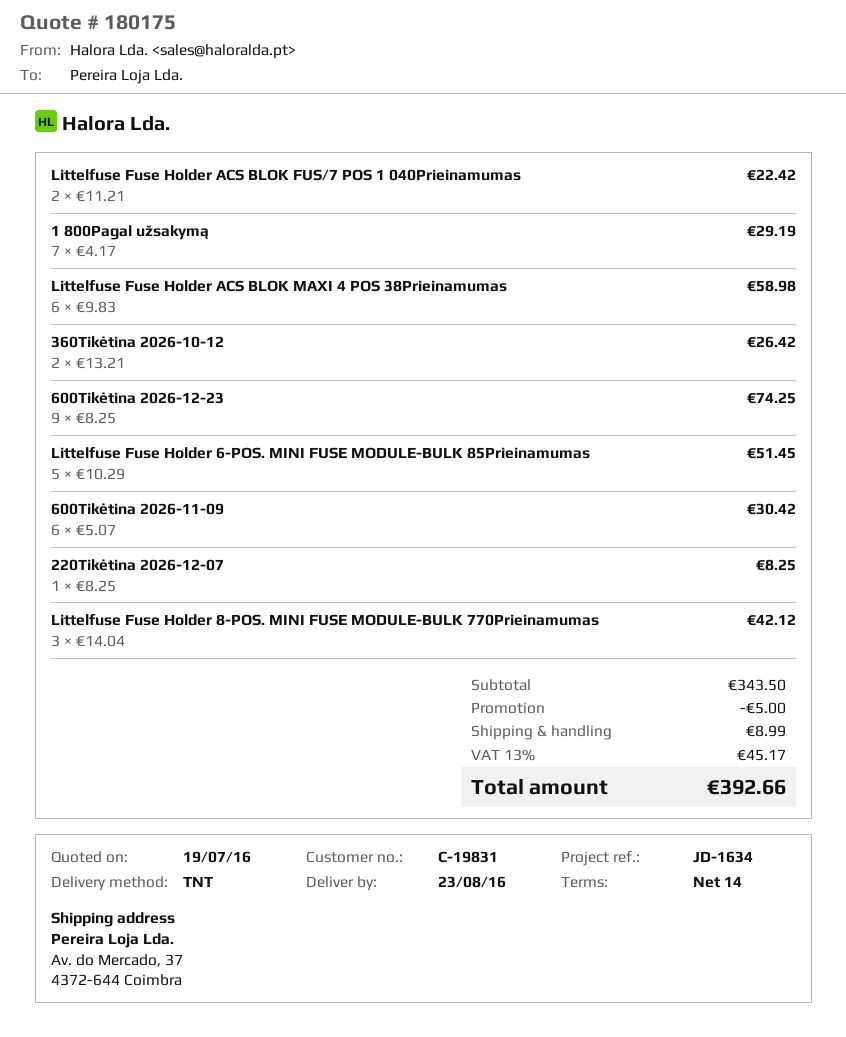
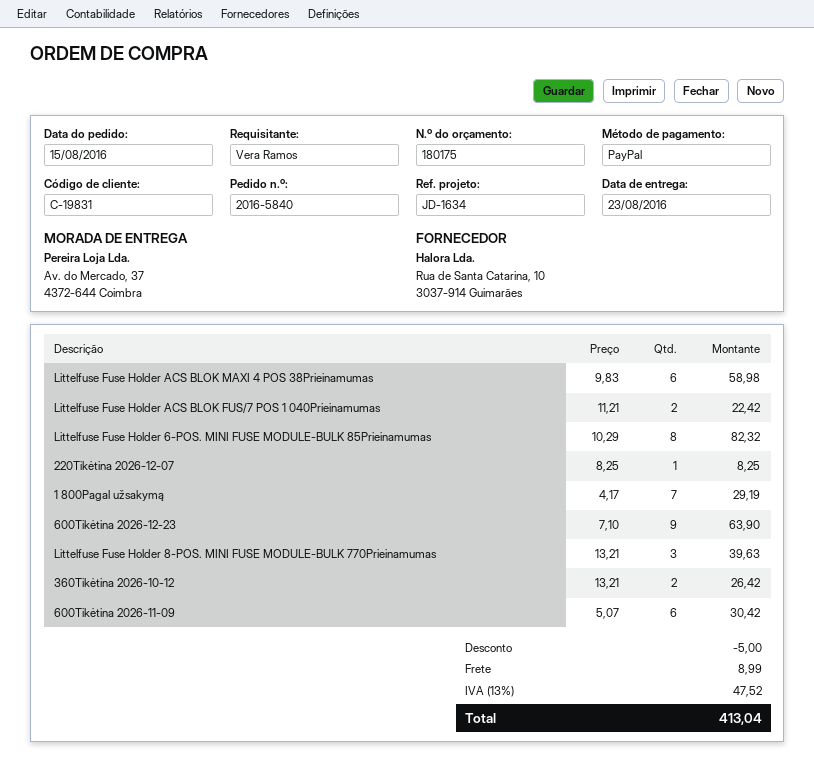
600Tikėtina 2026-12-23: 9 x 8.25 = 74.25 -> 9 x 7.10 = 63.90
Littelfuse Fuse Holder 6-POS. MINI FUSE MODULE-BULK 85Prieinamumas: 5 x 10.29 = 51.45 -> 8 x 10.29 = 82.32
Littelfuse Fuse Holder 8-POS. MINI FUSE MODULE-BULK 770Prieinamumas: 3 x 14.04 = 42.12 -> 3 x 13.21 = 39.63
tax: 13% = 45.17 -> 13% = 47.52
total: 392.66 -> 413.04

